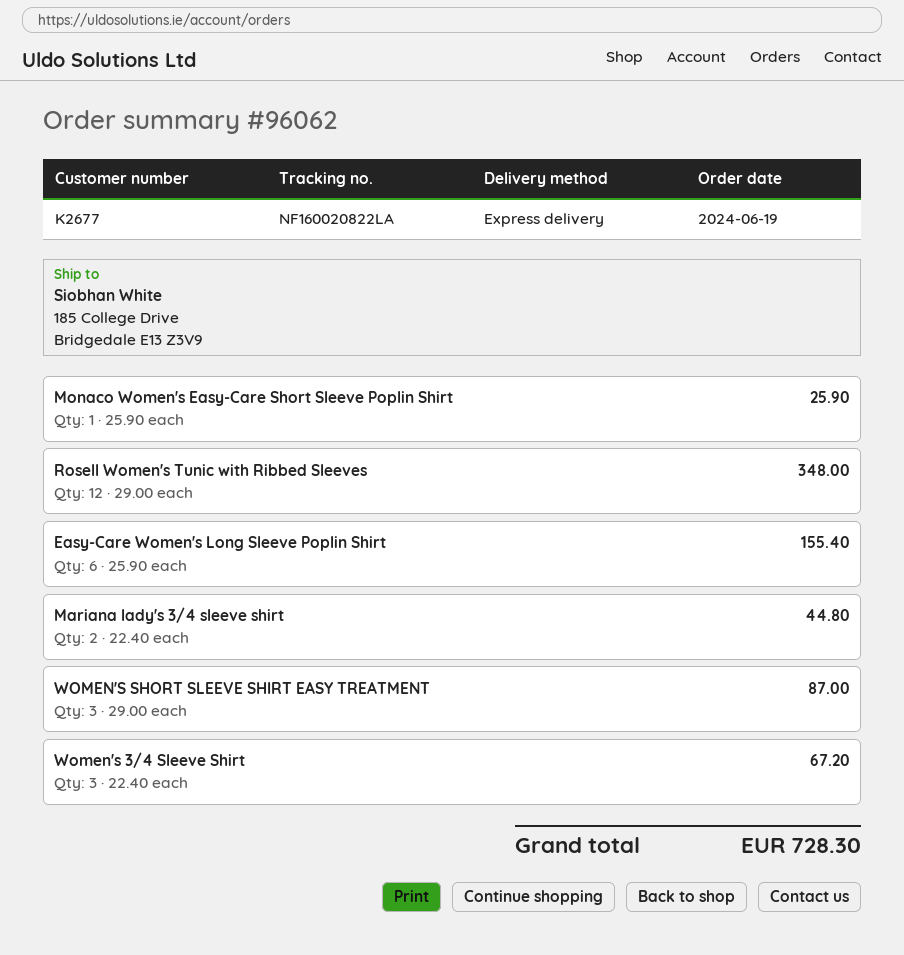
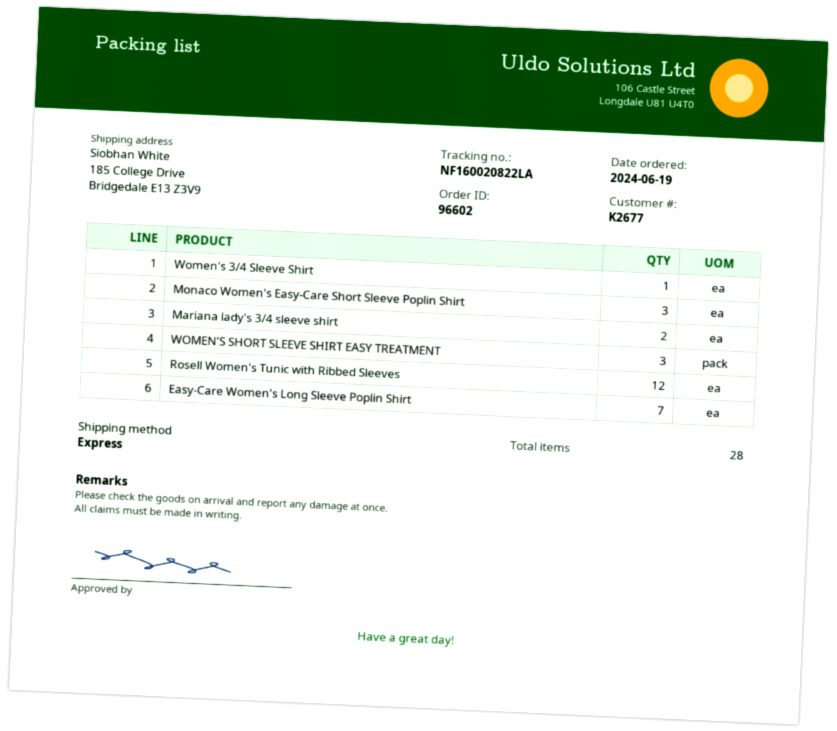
order number: 96062 -> 96602
Monaco Women's Easy-Care Short Sleeve Poplin Shirt: 1 -> 3
Easy-Care Women's Long Sleeve Poplin Shirt: 6 -> 7
Women's 3/4 Sleeve Shirt: 3 -> 1

